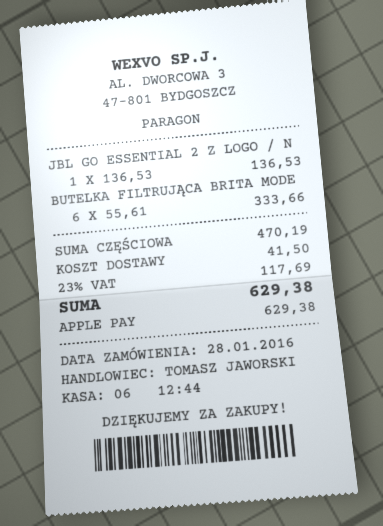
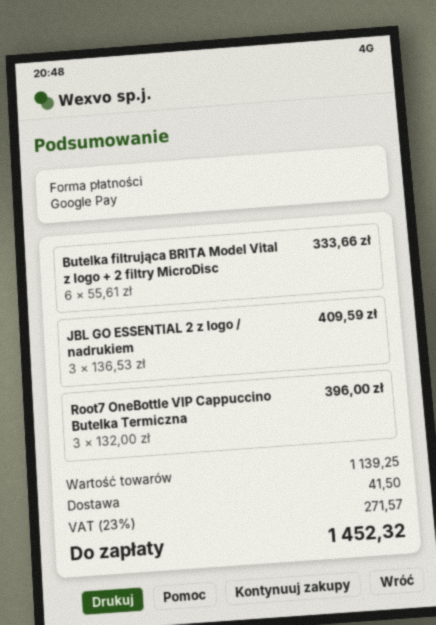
payment method: Apple Pay -> Google Pay
JBL GO ESSENTIAL 2 Z LOGO / N: 1 x 136.53 = 136.53 -> 3 x 136.53 = 409.59
Root7 OneBottle VIP Cappuccino Butelka Termiczna: none -> 3 x 132.00 = 396.00
subtotal: 470.19 -> 1139.25
tax: 23% = 117.69 -> 23% = 271.57
total: 629.38 -> 1452.32

